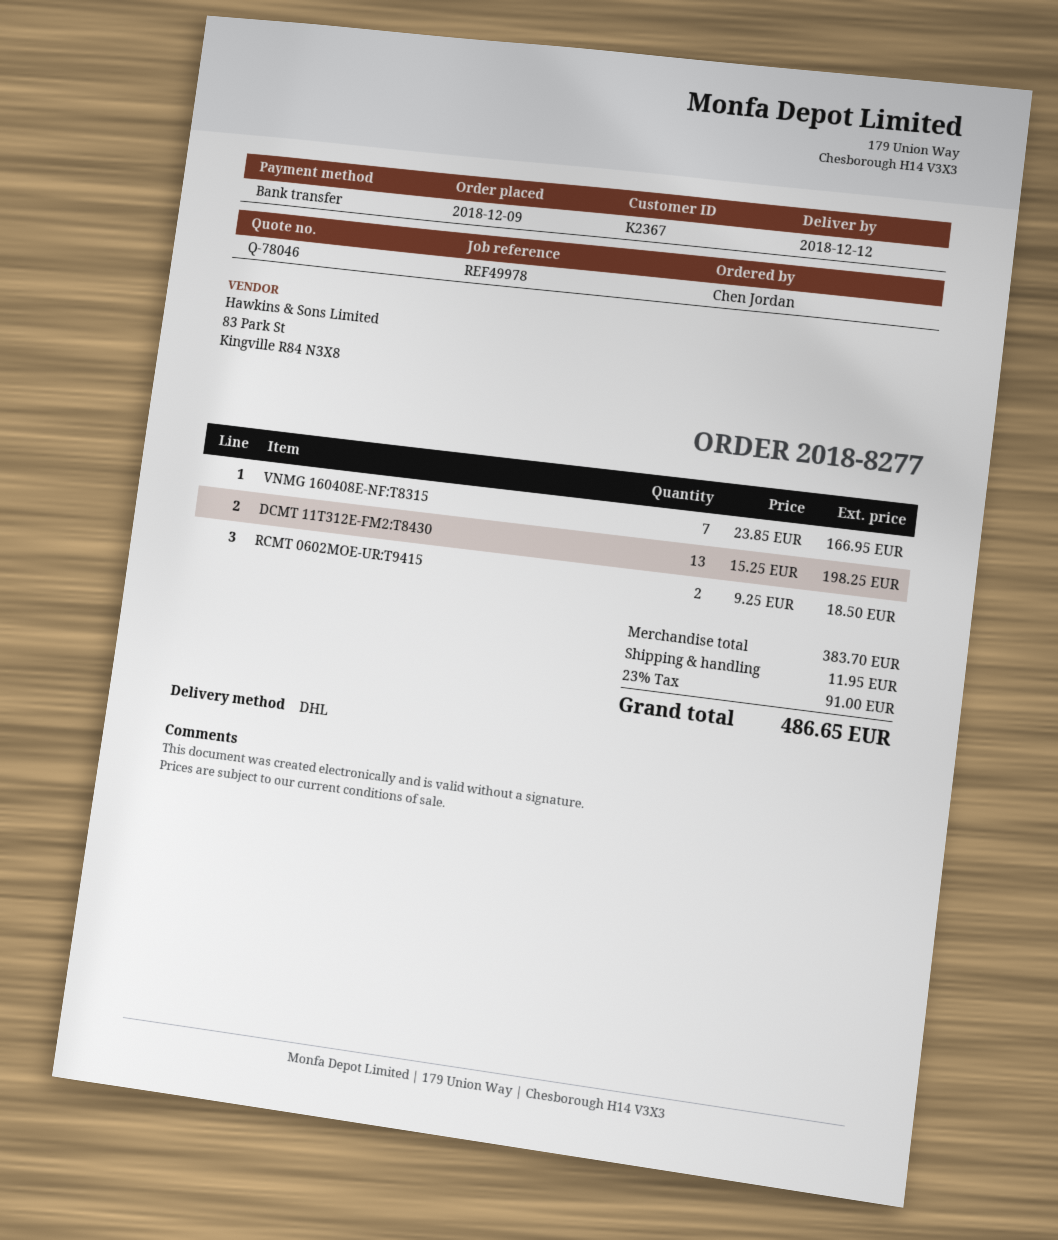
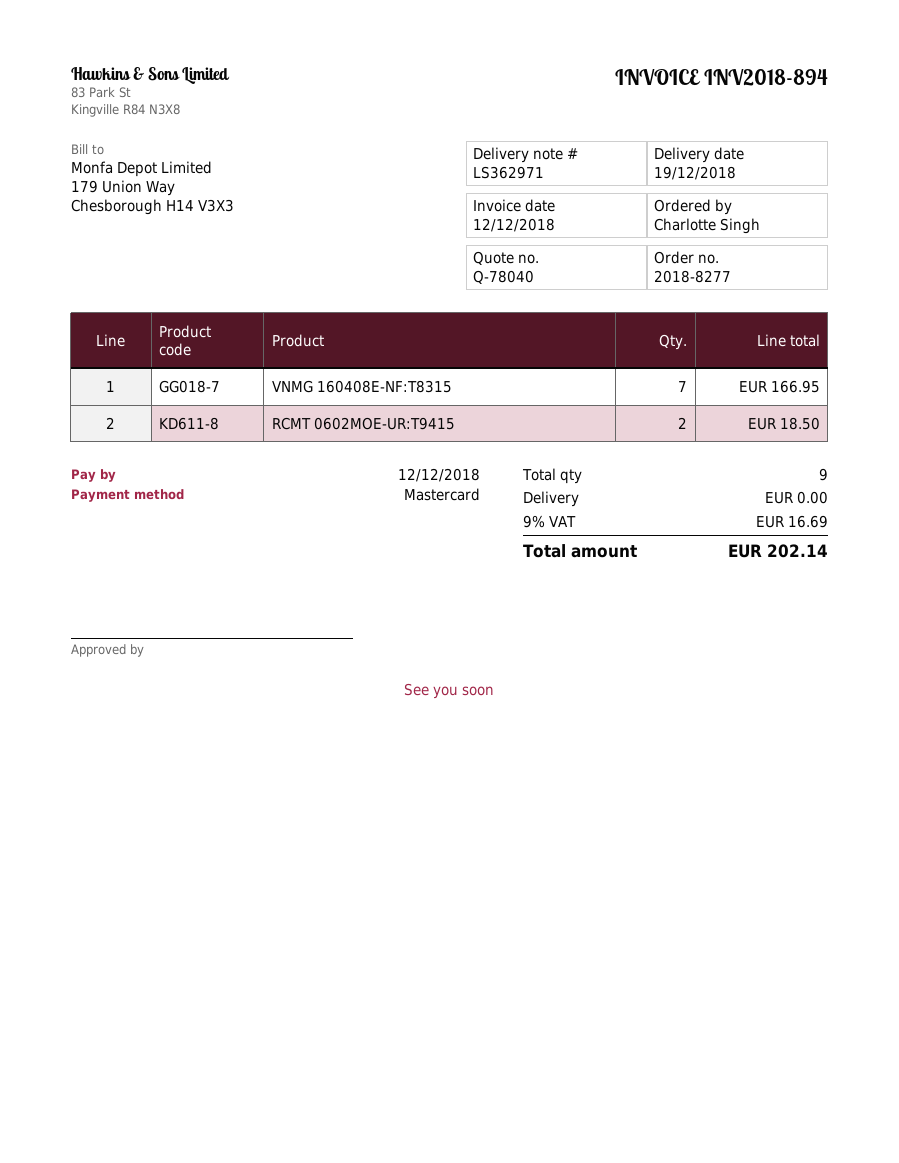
quote number: Q-78046 -> Q-78040
delivery date: 2018-12-12 -> 2018-12-19
ordered by: Chen Jordan -> Charlotte Singh
payment method: bank transfer -> Mastercard
DCMT 11T312E-FM2:T8430: 13 for 198.25 -> none
shipping: 11.95 -> 0.00
tax: 23% = 91.00 -> 9% = 16.69
total: 486.65 -> 202.14

